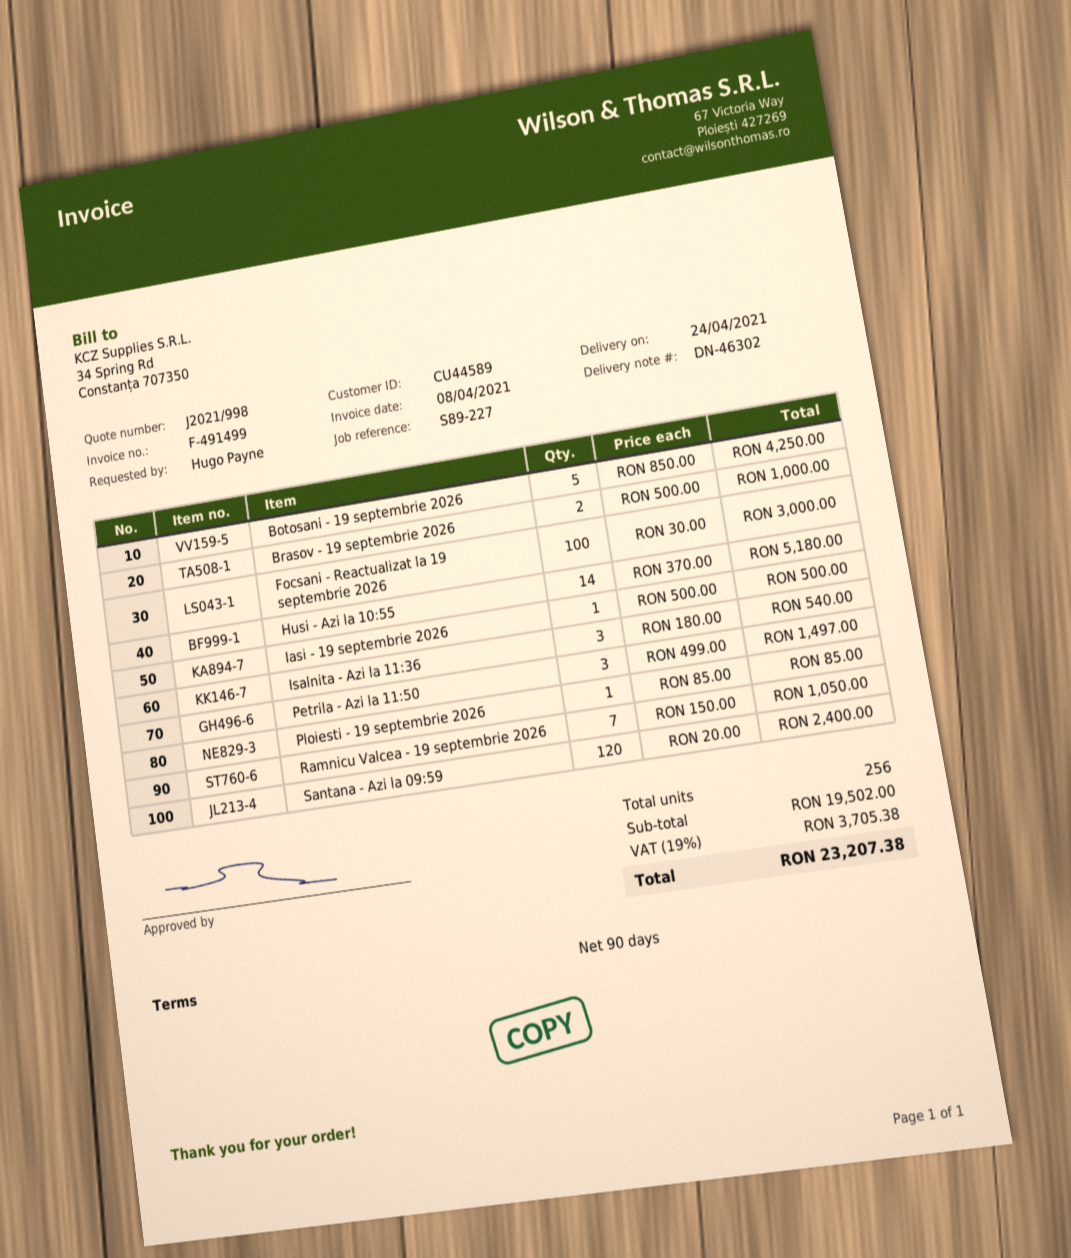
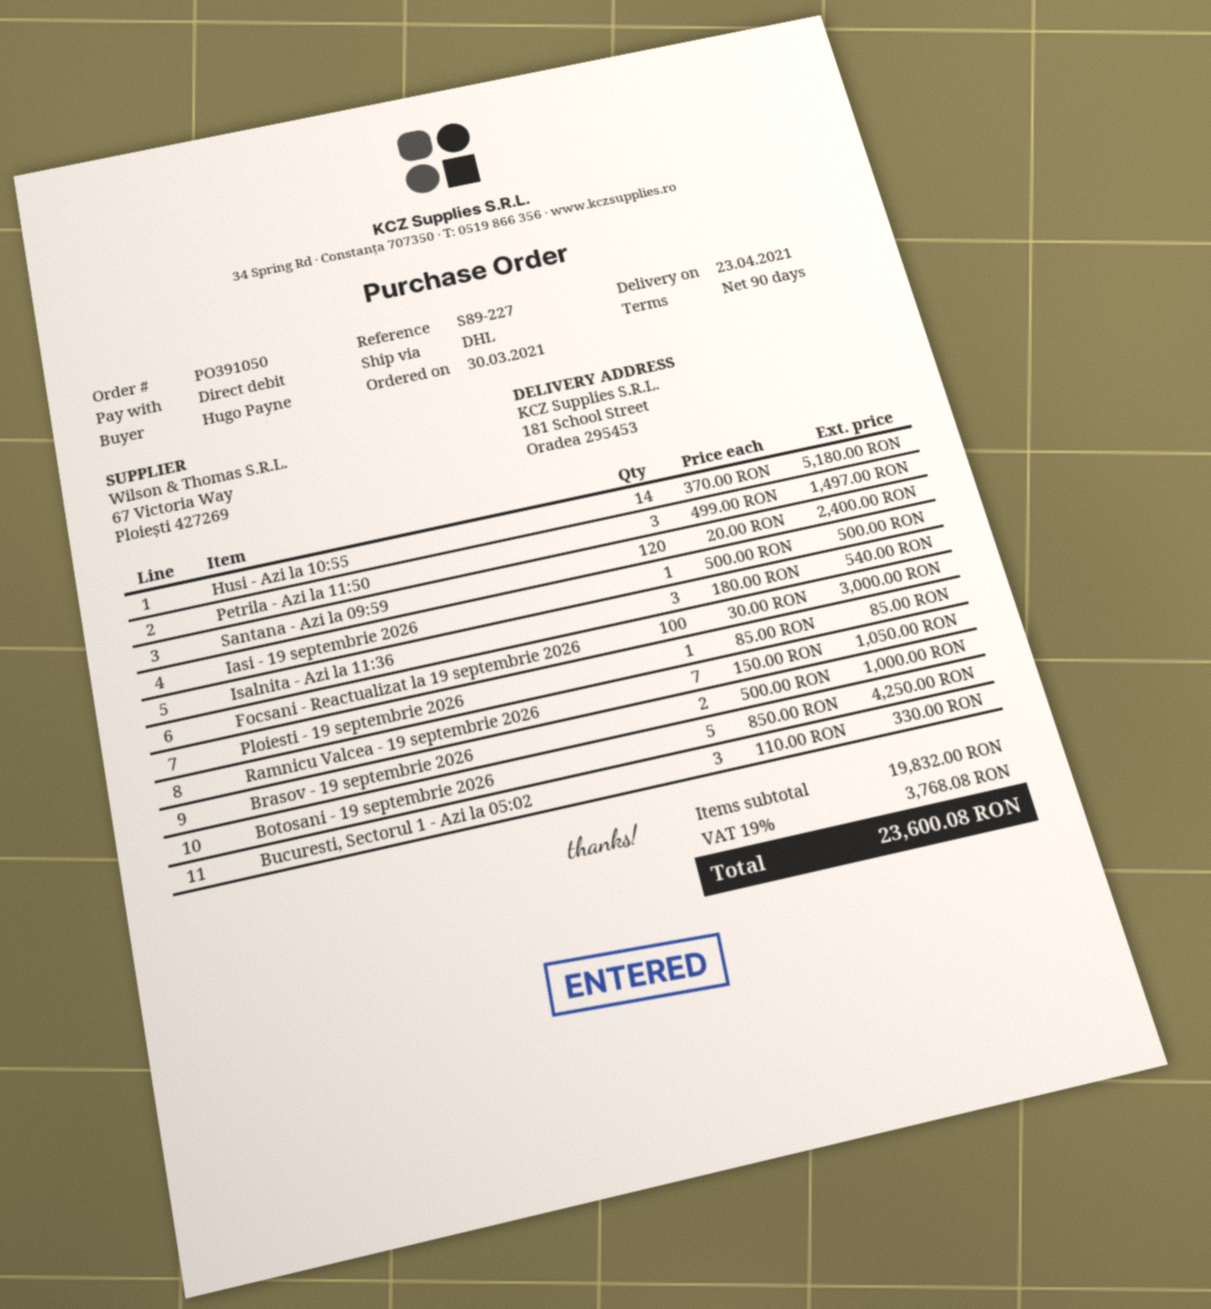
delivery date: 2021-04-24 -> 2021-04-23
Bucuresti, Sectorul 1 - Azi la 05:02: none -> 3 x 110.00 = 330.00
subtotal: 19502.00 -> 19832.00
tax: 19% = 3705.38 -> 19% = 3768.08
total: 23207.38 -> 23600.08

